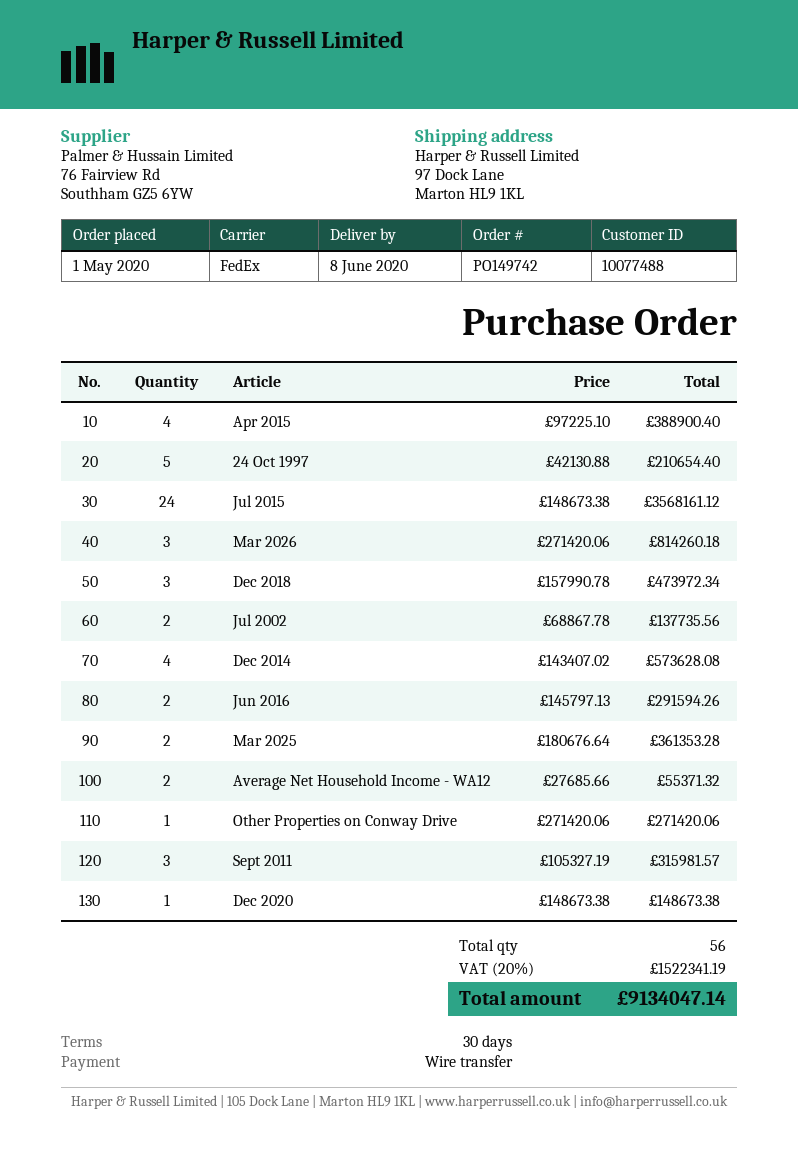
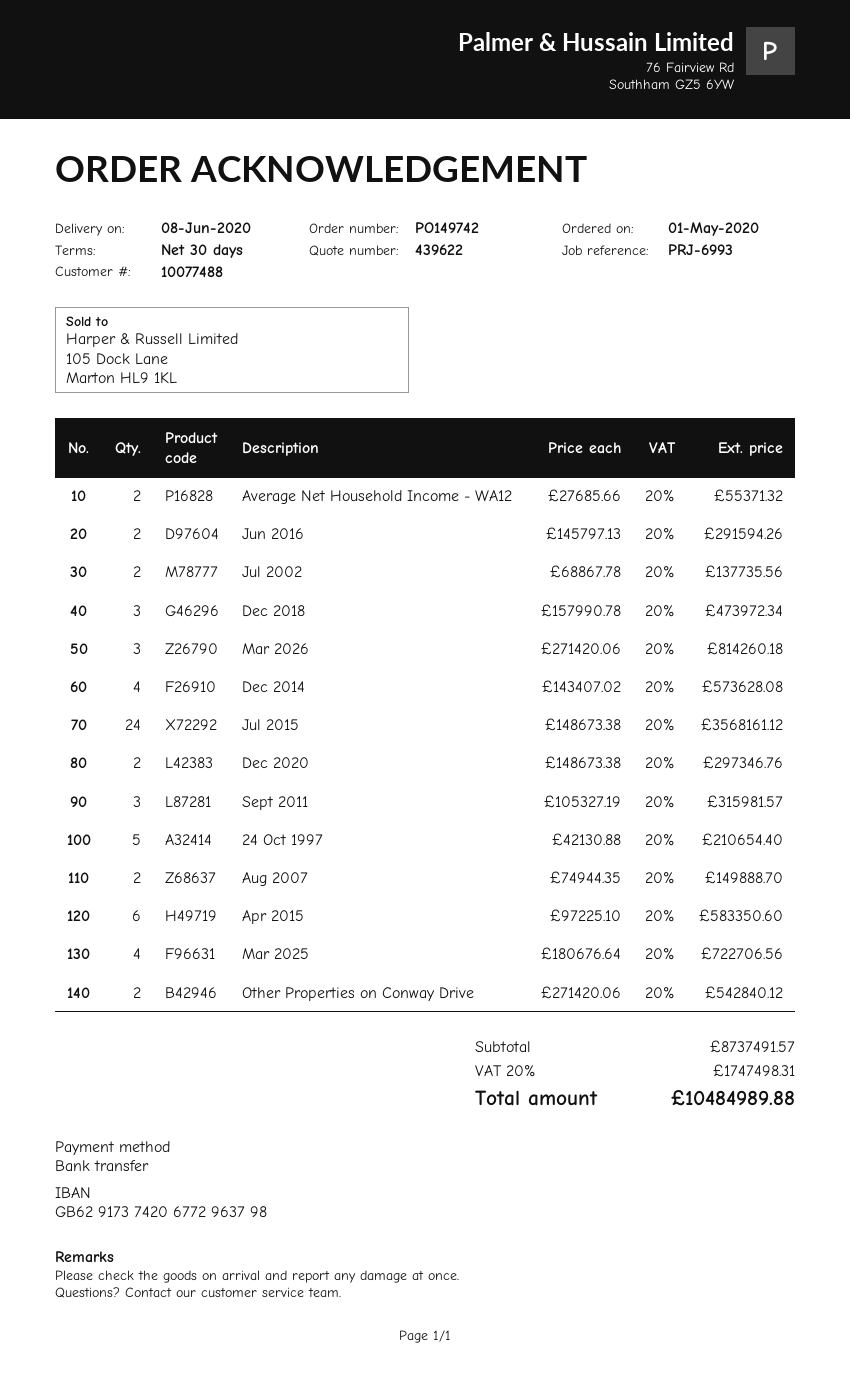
Apr 2015: 4 x 97225.10 = 388900.40 -> 6 x 97225.10 = 583350.60
Mar 2025: 2 x 180676.64 = 361353.28 -> 4 x 180676.64 = 722706.56
Other Properties on Conway Drive: 1 x 271420.06 = 271420.06 -> 2 x 271420.06 = 542840.12
Dec 2020: 1 x 148673.38 = 148673.38 -> 2 x 148673.38 = 297346.76
Aug 2007: none -> 2 x 74944.35 = 149888.70
tax: 20% = 1522341.19 -> 20% = 1747498.31
total: 9134047.14 -> 10484989.88

